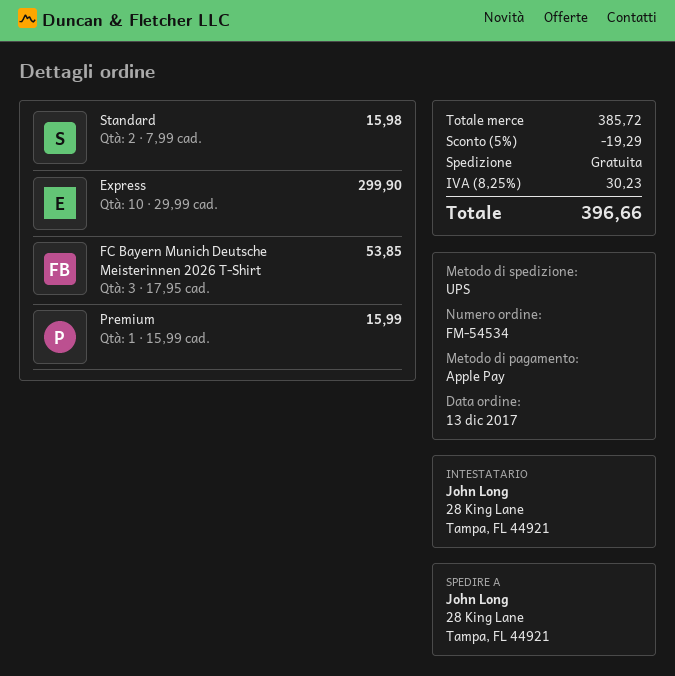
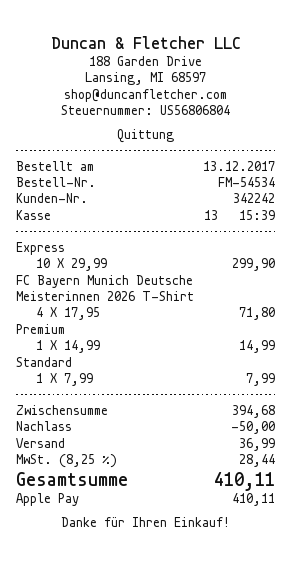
Standard: 2 x 7.99 = 15.98 -> 1 x 7.99 = 7.99
FC Bayern Munich Deutsche Meisterinnen 2026 T-Shirt: 3 x 17.95 = 53.85 -> 4 x 17.95 = 71.80
Premium: 1 x 15.99 = 15.99 -> 1 x 14.99 = 14.99
subtotal: 385.72 -> 394.68
discount: 19.29 -> 50.00
shipping: 0.00 -> 36.99
tax: 8.25% = 30.23 -> 8.25% = 28.44
total: 396.66 -> 410.11

